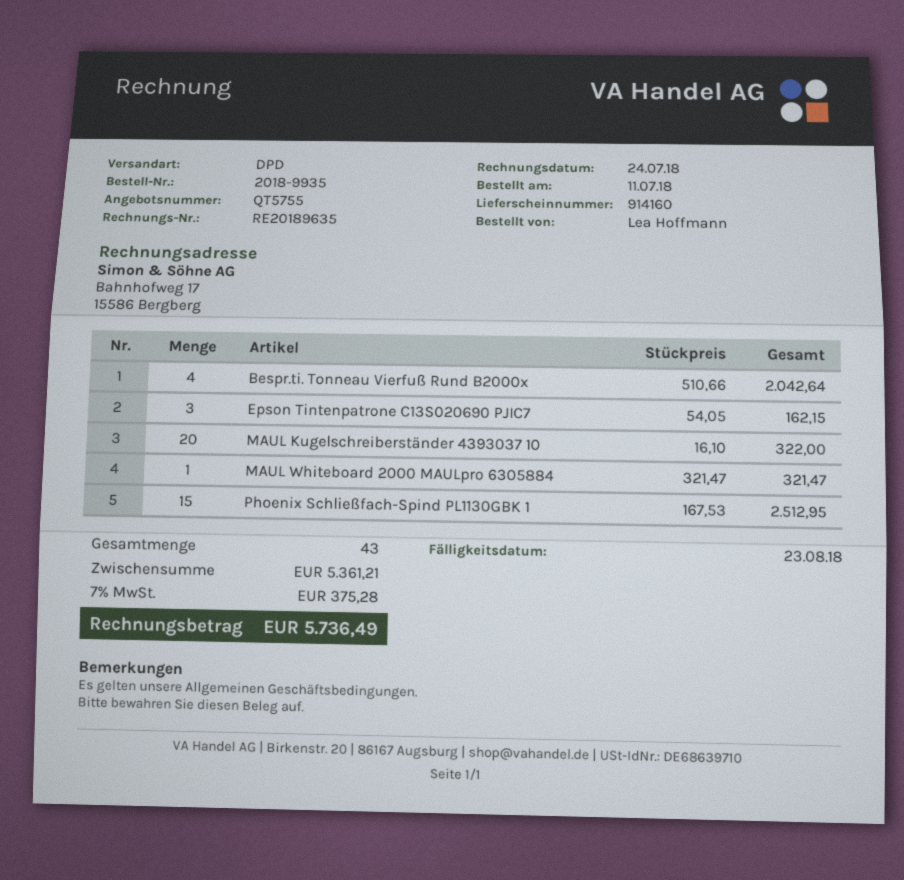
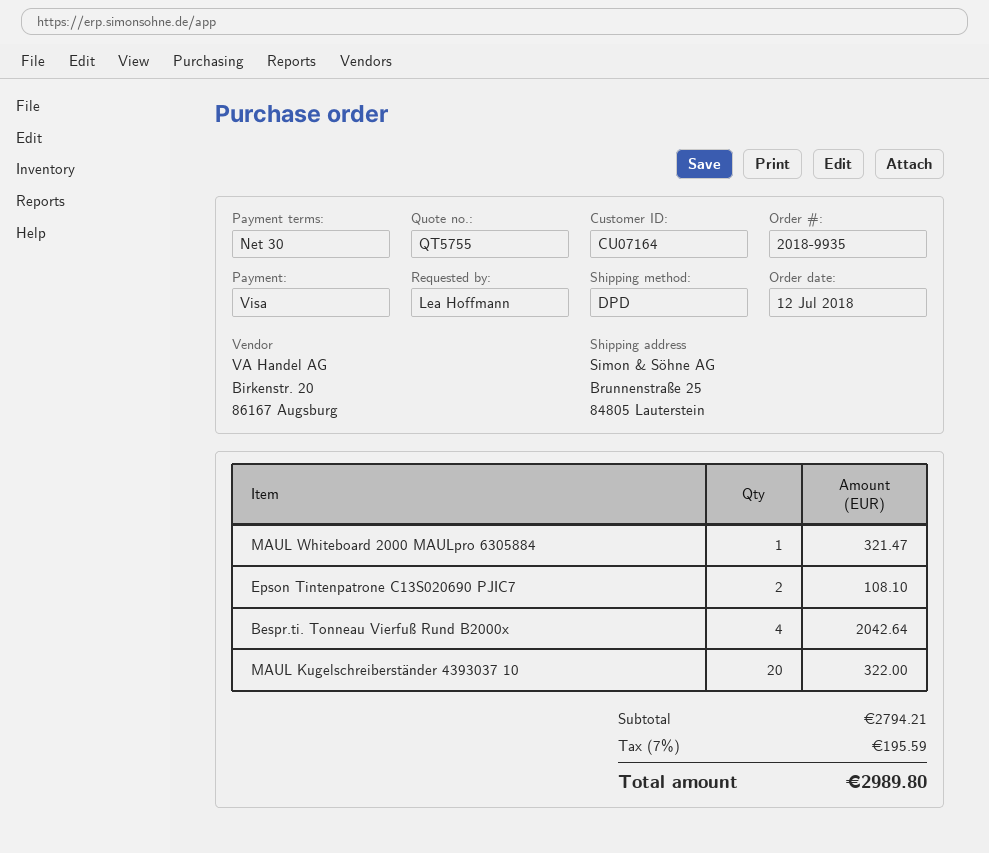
order date: 2018-07-11 -> 2018-07-12
Epson Tintenpatrone C13S020690 PJIC7: 3 for 162.15 -> 2 for 108.10
Phoenix Schließfach-Spind PL1130GBK 1: 15 for 2512.95 -> none
subtotal: 5361.21 -> 2794.21
tax: 7% = 375.28 -> 7% = 195.59
total: 5736.49 -> 2989.80

